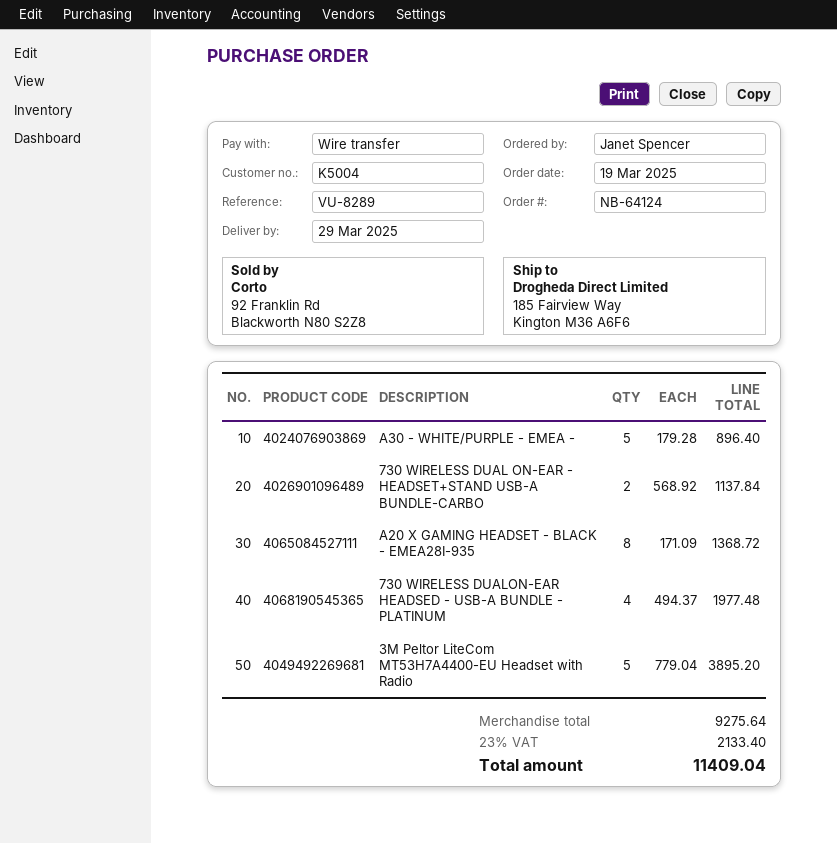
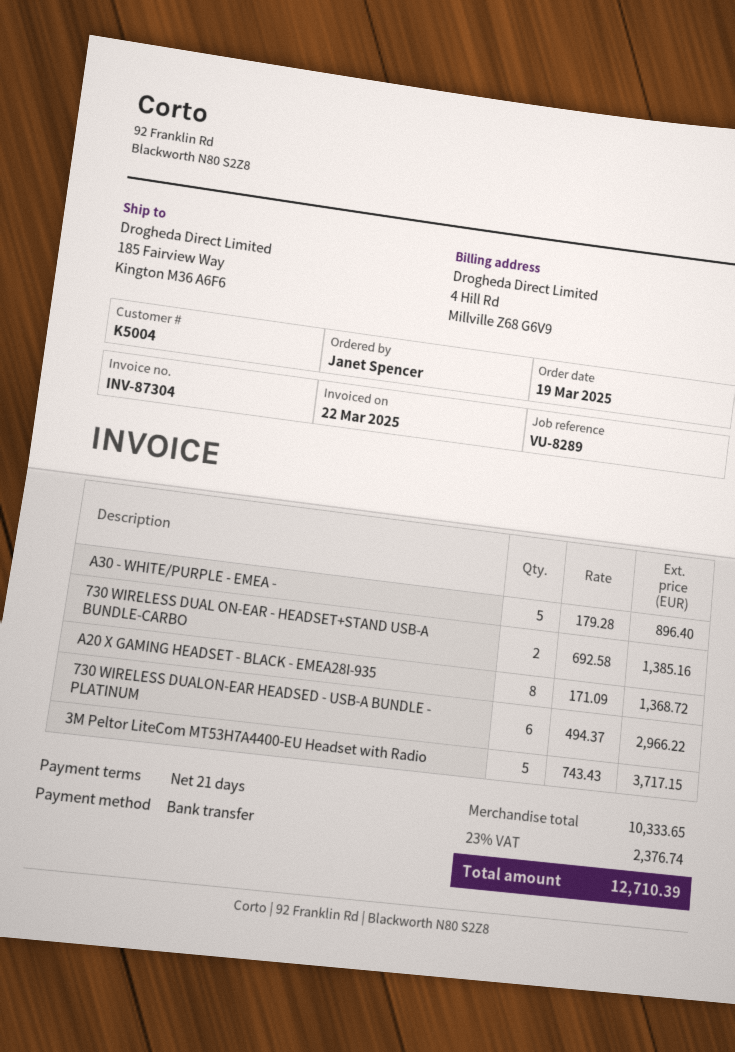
730 WIRELESS DUAL ON-EAR - HEADSET+STAND USB-A BUNDLE-CARBO: 2 x 568.92 = 1137.84 -> 2 x 692.58 = 1385.16
730 WIRELESS DUALON-EAR HEADSED - USB-A BUNDLE - PLATINUM: 4 x 494.37 = 1977.48 -> 6 x 494.37 = 2966.22
3M Peltor LiteCom MT53H7A4400-EU Headset with Radio: 5 x 779.04 = 3895.20 -> 5 x 743.43 = 3717.15
subtotal: 9275.64 -> 10333.65
tax: 23% = 2133.40 -> 23% = 2376.74
total: 11409.04 -> 12710.39

